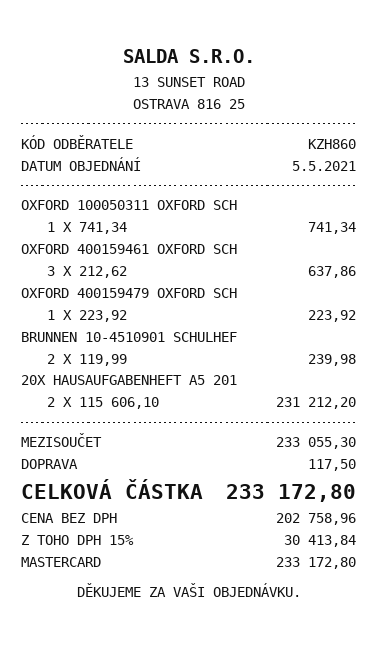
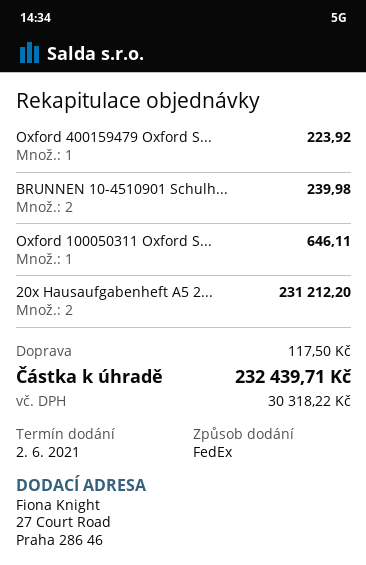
OXFORD 100050311 OXFORD SCH: 1 for 741.34 -> 1 for 646.11
OXFORD 400159461 OXFORD SCH: 3 for 637.86 -> none
tax: 30413.84 -> 30318.22
total: 233172.80 -> 232439.71

